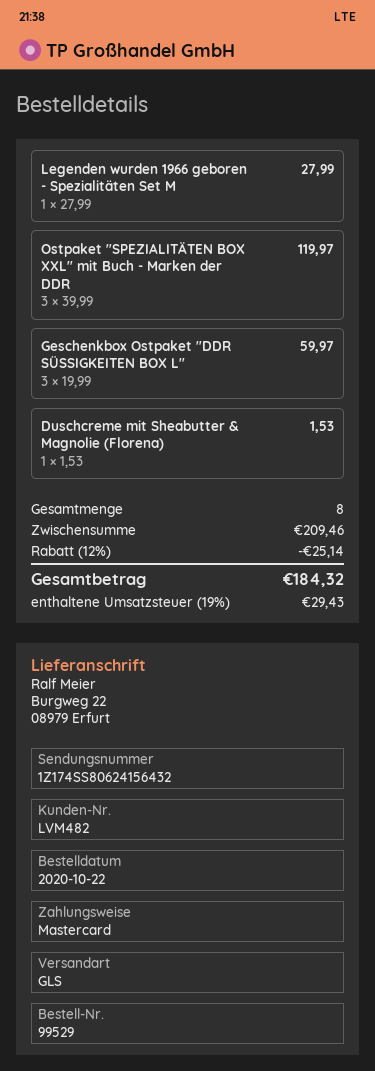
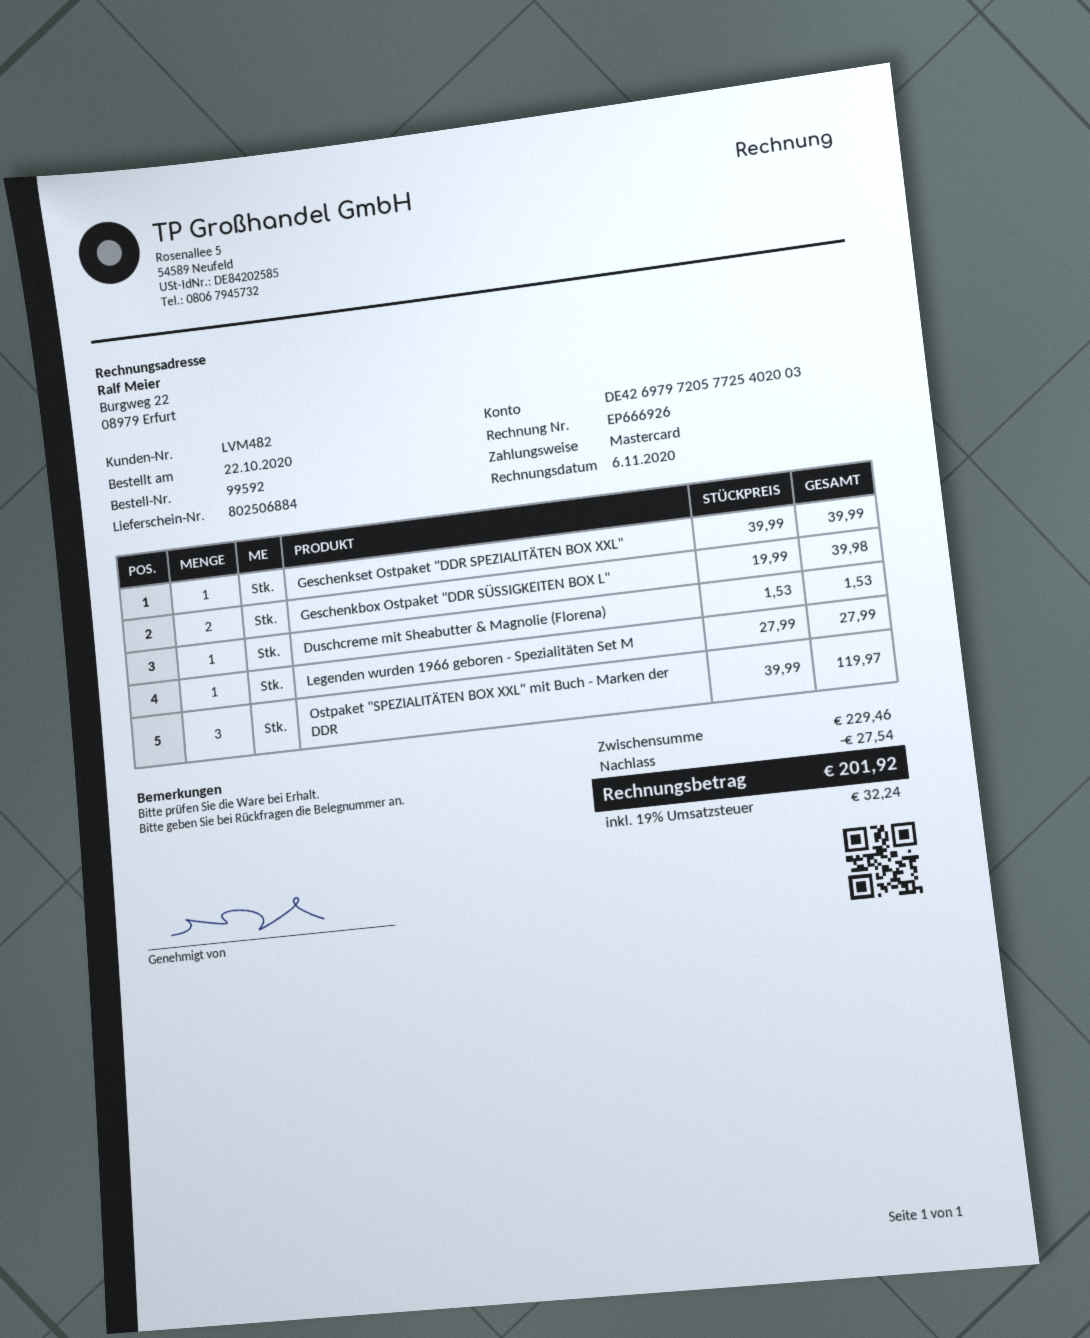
order number: 99529 -> 99592
Geschenkbox Ostpaket "DDR SÜSSIGKEITEN BOX L": 3 x 19.99 = 59.97 -> 2 x 19.99 = 39.98
Geschenkset Ostpaket "DDR SPEZIALITÄTEN BOX XXL": none -> 1 x 39.99 = 39.99
subtotal: 209.46 -> 229.46
discount: 25.14 -> 27.54
tax: 19% = 29.43 -> 19% = 32.24
total: 184.32 -> 201.92

